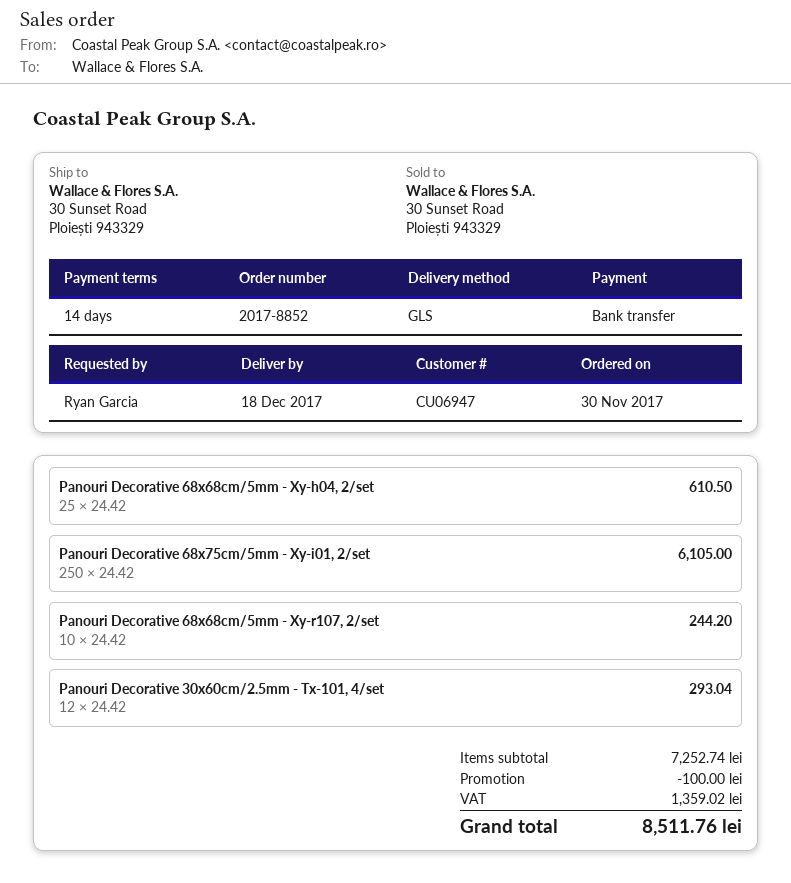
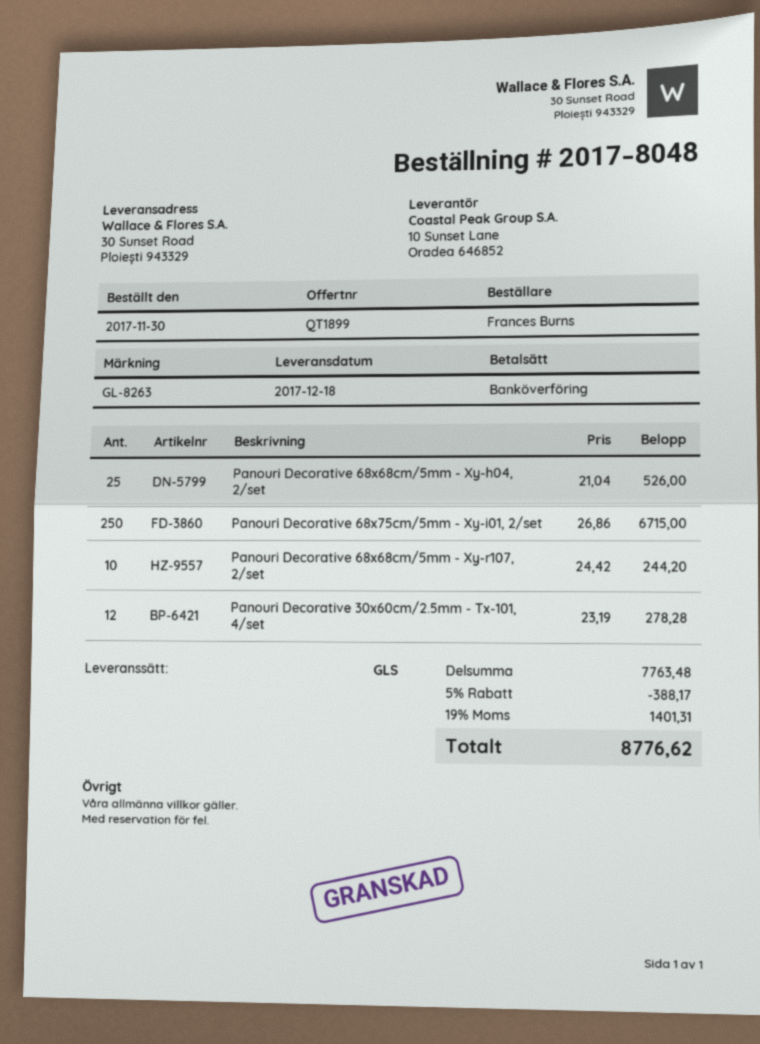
order number: 2017-8852 -> 2017-8048
ordered by: Ryan Garcia -> Frances Burns
Panouri Decorative 68x68cm/5mm - Xy-h04, 2/set: 25 x 24.42 = 610.50 -> 25 x 21.04 = 526.00
Panouri Decorative 68x75cm/5mm - Xy-i01, 2/set: 250 x 24.42 = 6105.00 -> 250 x 26.86 = 6715.00
Panouri Decorative 30x60cm/2.5mm - Tx-101, 4/set: 12 x 24.42 = 293.04 -> 12 x 23.19 = 278.28
subtotal: 7252.74 -> 7763.48
discount: 100.00 -> 388.17
tax: 1359.02 -> 1401.31
total: 8511.76 -> 8776.62

